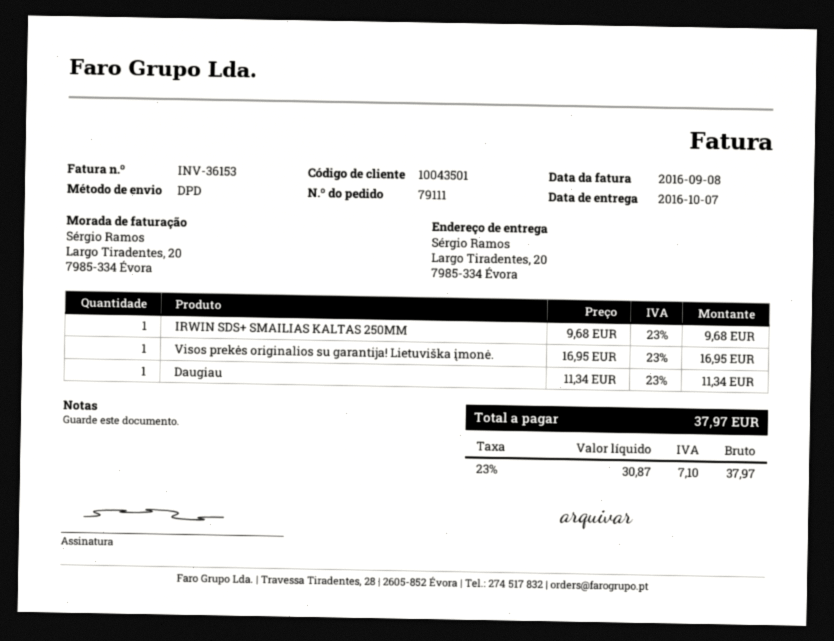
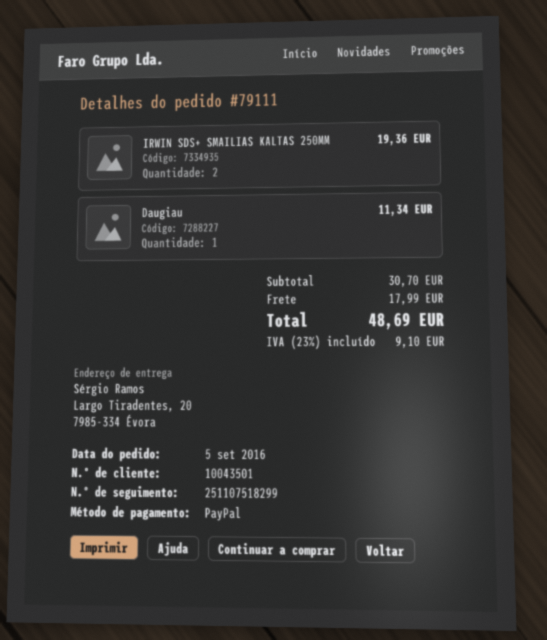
IRWIN SDS+ SMAILIAS KALTAS 250MM: 1 for 9.68 -> 2 for 19.36
Visos prekės originalios su garantija! Lietuviška įmonė.: 1 for 16.95 -> none
shipping: none -> 17.99
tax: 23% = 7.10 -> 23% = 9.10
total: 37.97 -> 48.69

